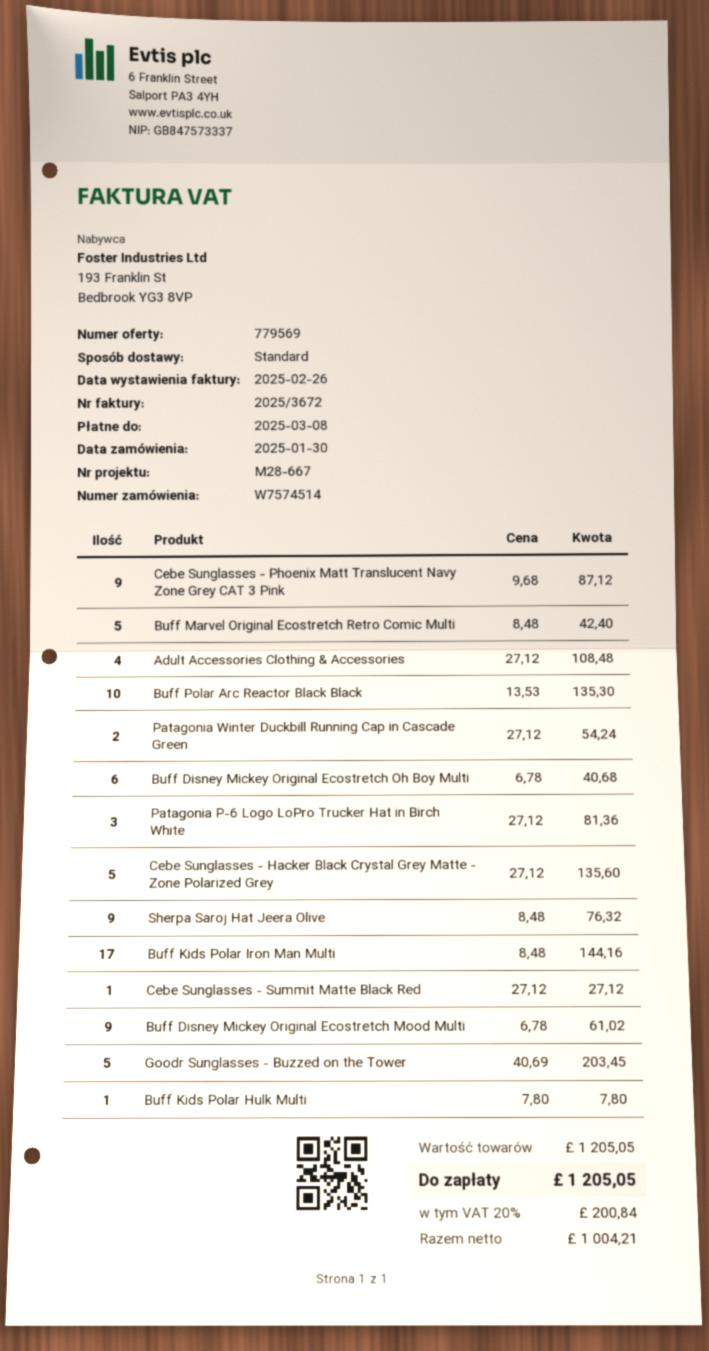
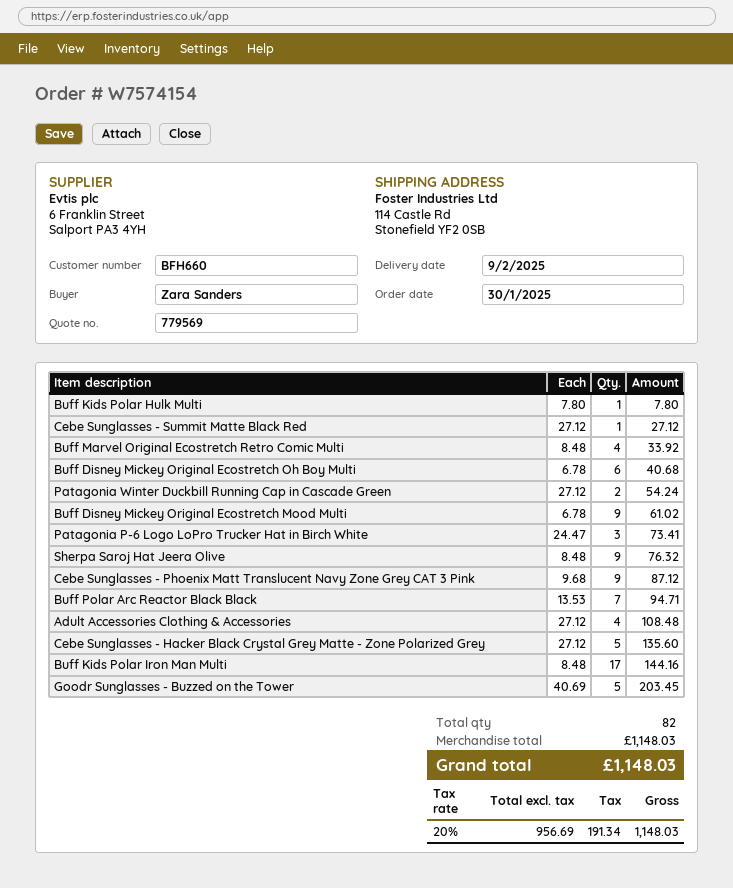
order number: W7574514 -> W7574154
Buff Marvel Original Ecostretch Retro Comic Multi: 5 x 8.48 = 42.40 -> 4 x 8.48 = 33.92
Buff Polar Arc Reactor Black Black: 10 x 13.53 = 135.30 -> 7 x 13.53 = 94.71
Patagonia P-6 Logo LoPro Trucker Hat in Birch White: 3 x 27.12 = 81.36 -> 3 x 24.47 = 73.41
subtotal: 1205.05 -> 1148.03
net: 1004.21 -> 956.69
tax: 20% = 200.84 -> 20% = 191.34
total: 1205.05 -> 1148.03

